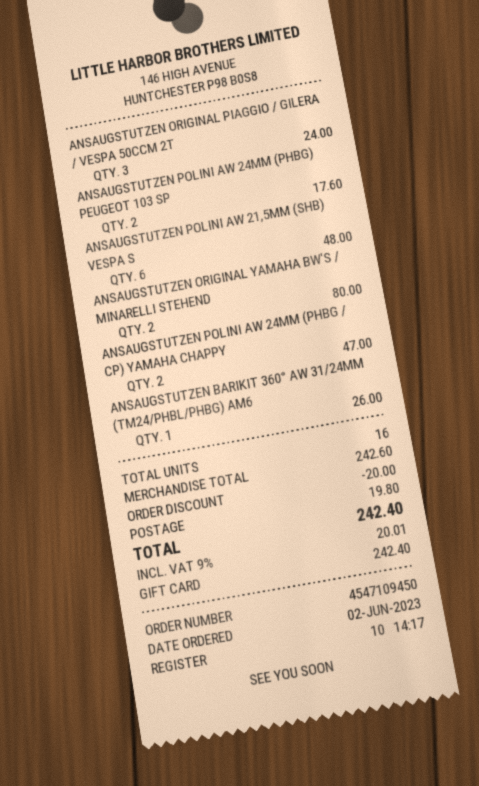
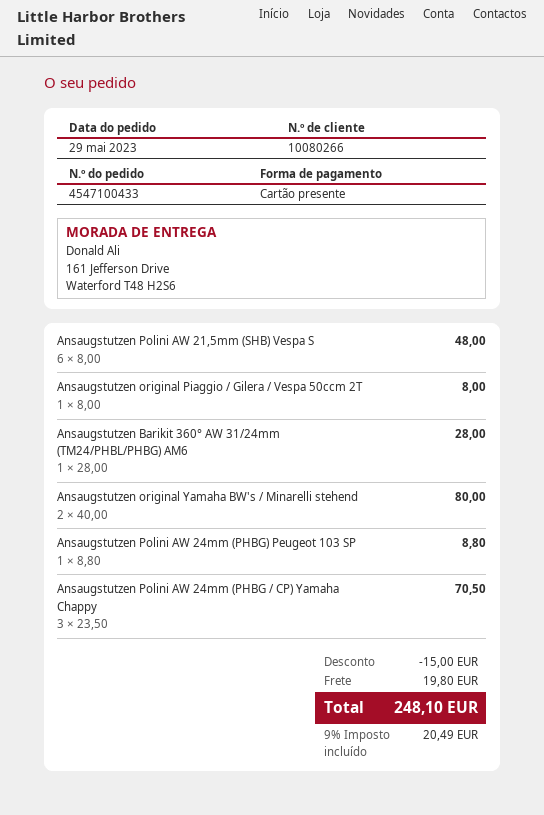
order number: 4547109450 -> 4547100433
order date: 2023-06-02 -> 2023-05-29
ANSAUGSTUTZEN ORIGINAL PIAGGIO / GILERA / VESPA 50CCM 2T: 3 for 24.00 -> 1 for 8.00
ANSAUGSTUTZEN POLINI AW 24MM (PHBG) PEUGEOT 103 SP: 2 for 17.60 -> 1 for 8.80
ANSAUGSTUTZEN POLINI AW 24MM (PHBG / CP) YAMAHA CHAPPY: 2 for 47.00 -> 3 for 70.50
ANSAUGSTUTZEN BARIKIT 360° AW 31/24MM (TM24/PHBL/PHBG) AM6: 1 for 26.00 -> 1 for 28.00
discount: 20.00 -> 15.00
tax: 9% = 20.01 -> 9% = 20.49
total: 242.40 -> 248.10

